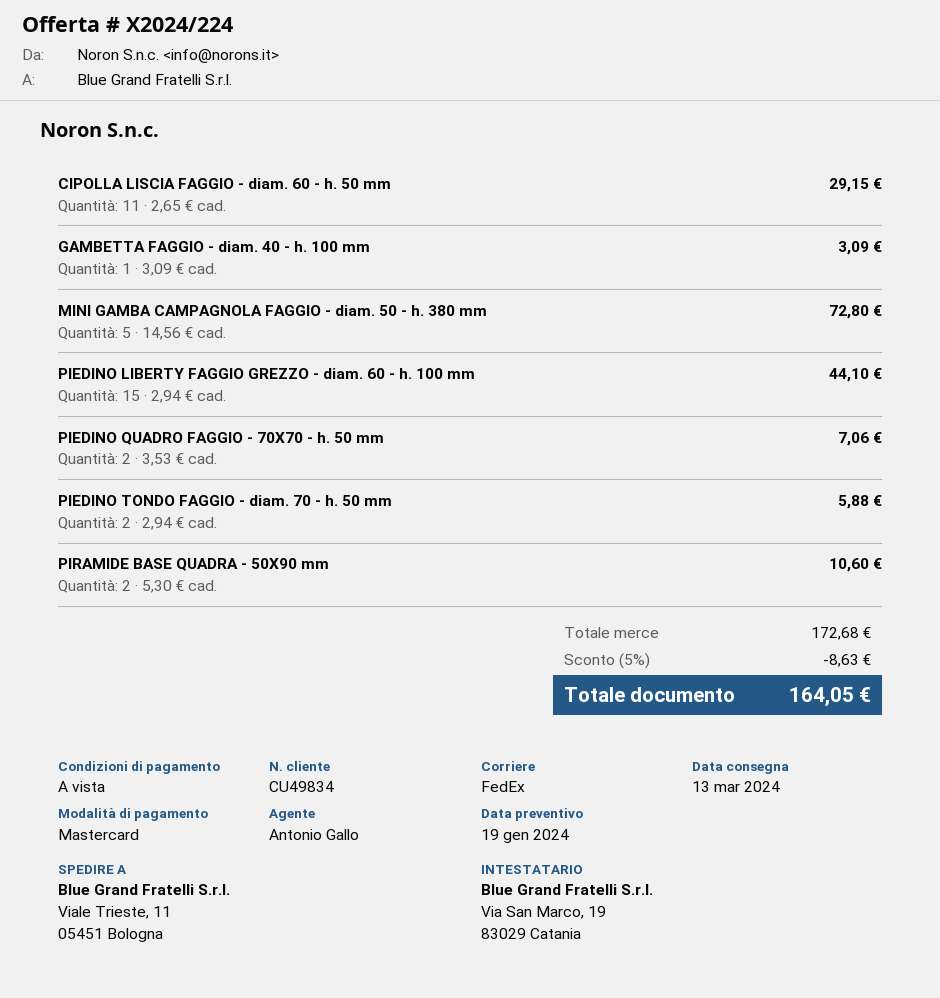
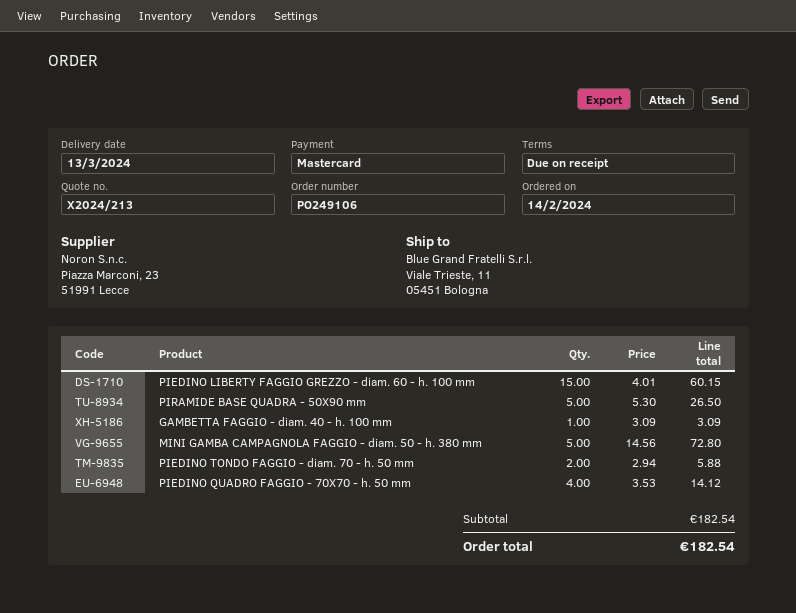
quote number: X2024/224 -> X2024/213
CIPOLLA LISCIA FAGGIO - diam. 60 - h. 50 mm: 11 x 2.65 = 29.15 -> none
PIEDINO LIBERTY FAGGIO GREZZO - diam. 60 - h. 100 mm: 15 x 2.94 = 44.10 -> 15 x 4.01 = 60.15
PIEDINO QUADRO FAGGIO - 70X70 - h. 50 mm: 2 x 3.53 = 7.06 -> 4 x 3.53 = 14.12
PIRAMIDE BASE QUADRA - 50X90 mm: 2 x 5.30 = 10.60 -> 5 x 5.30 = 26.50
subtotal: 172.68 -> 182.54
discount: 5% = 8.63 -> none
total: 164.05 -> 182.54

